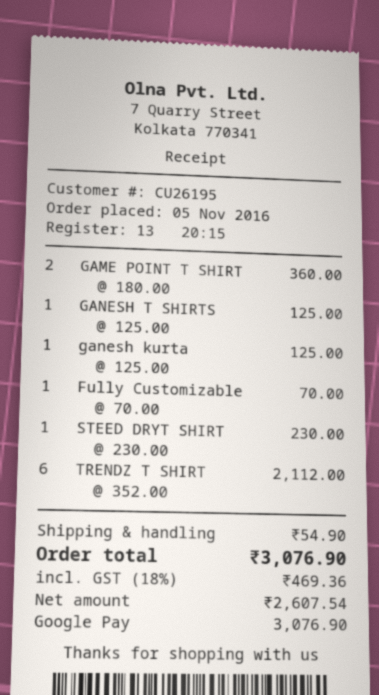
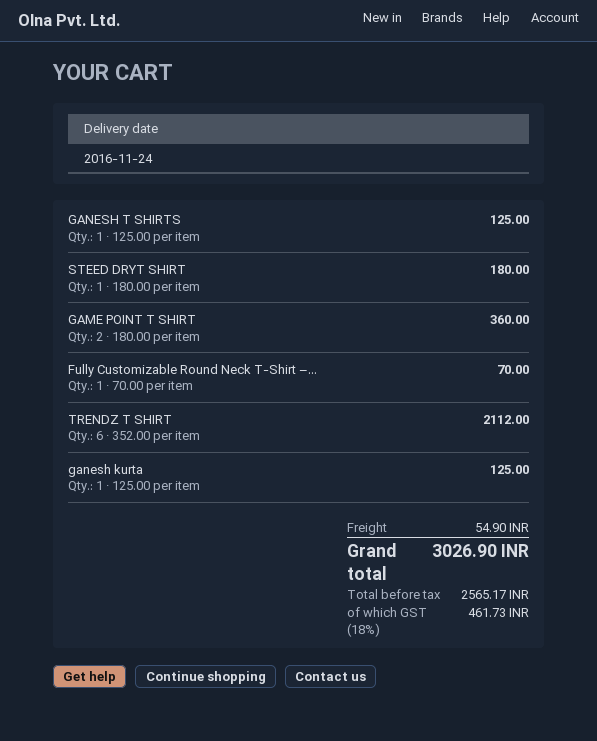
STEED DRYT SHIRT: 1 x 230.00 = 230.00 -> 1 x 180.00 = 180.00
net: 2607.54 -> 2565.17
tax: 18% = 469.36 -> 18% = 461.73
total: 3076.90 -> 3026.90

